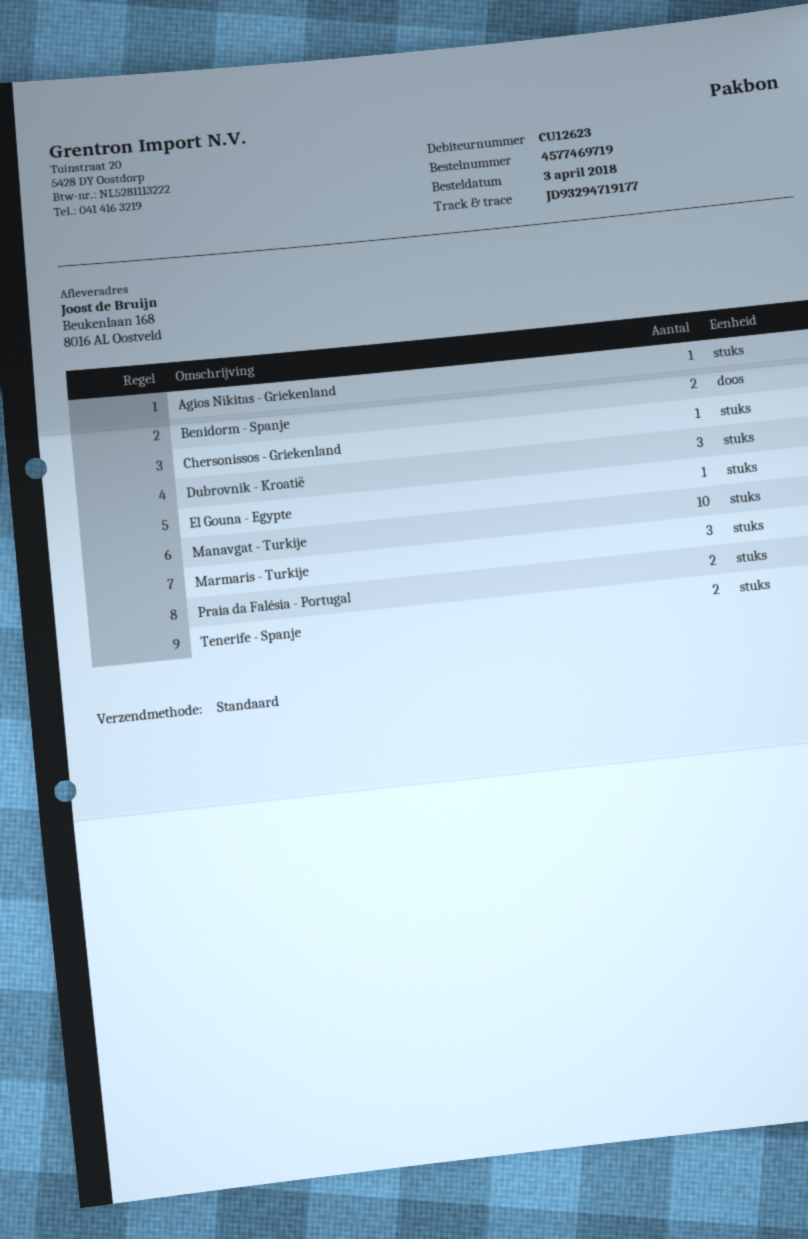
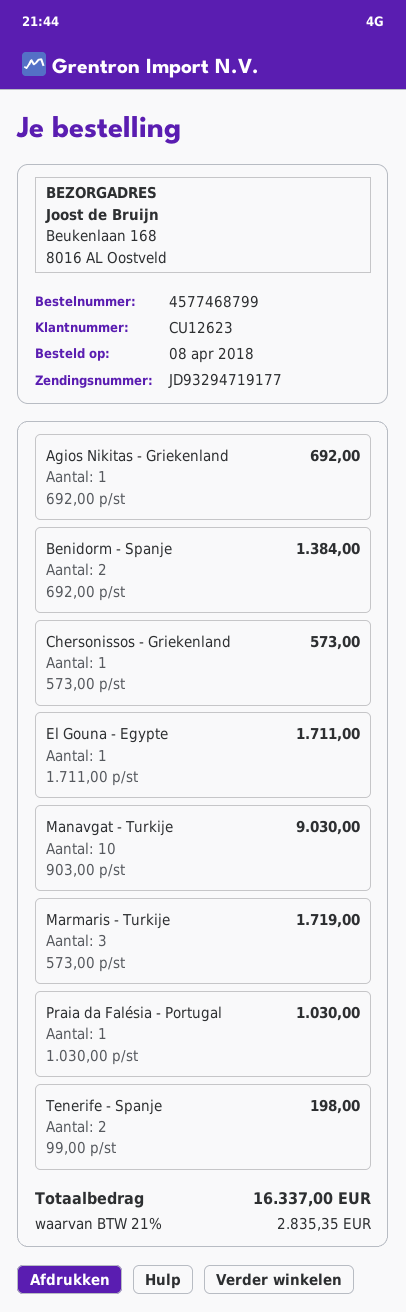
order number: 4577469719 -> 4577468799
order date: 2018-04-03 -> 2018-04-08
Dubrovnik - Kroatië: 3 -> none
Praia da Falésia - Portugal: 2 -> 1

